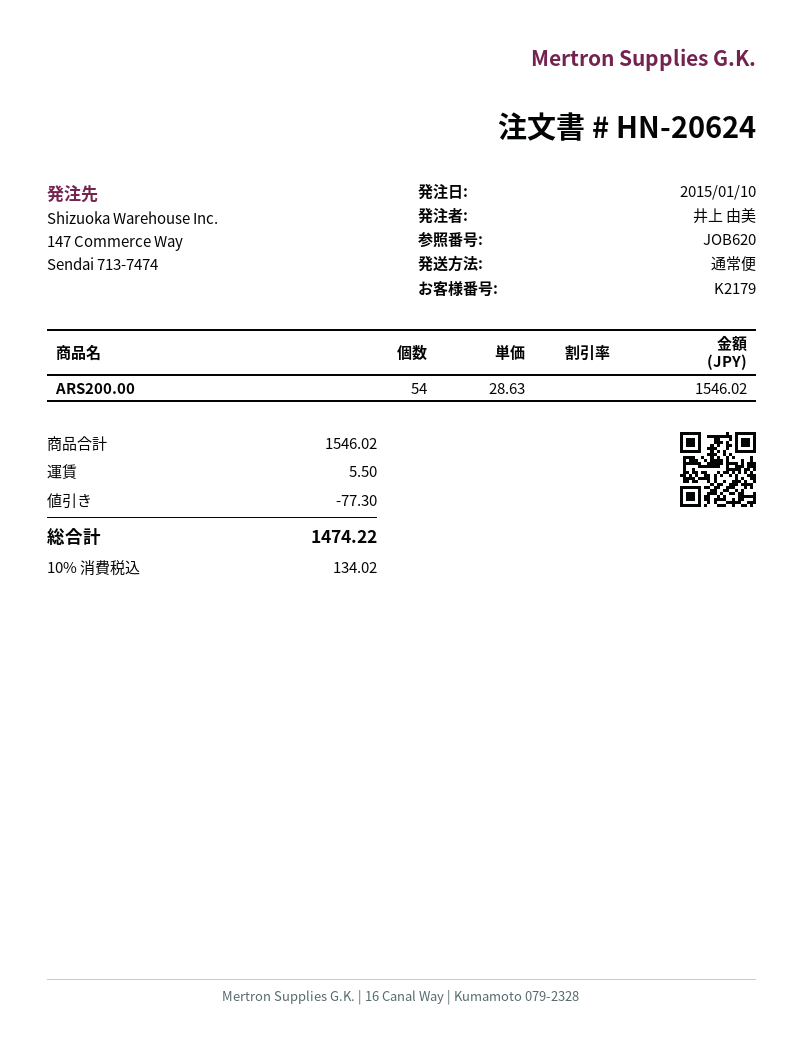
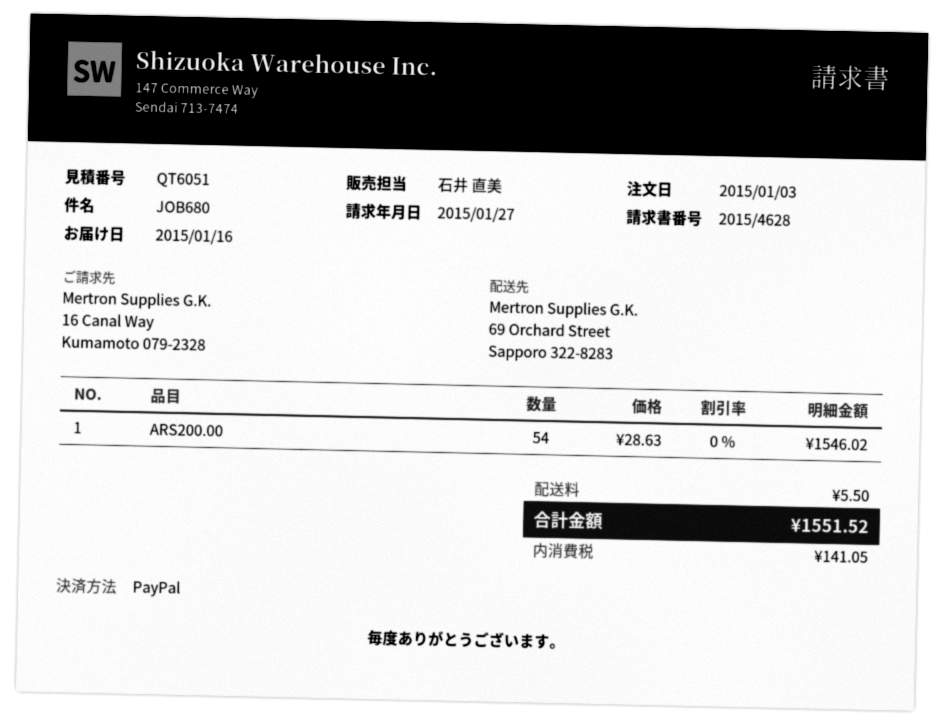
order date: 2015-01-10 -> 2015-01-03
reference: JOB620 -> JOB680
discount: 77.30 -> none
tax: 134.02 -> 141.05
total: 1474.22 -> 1551.52

